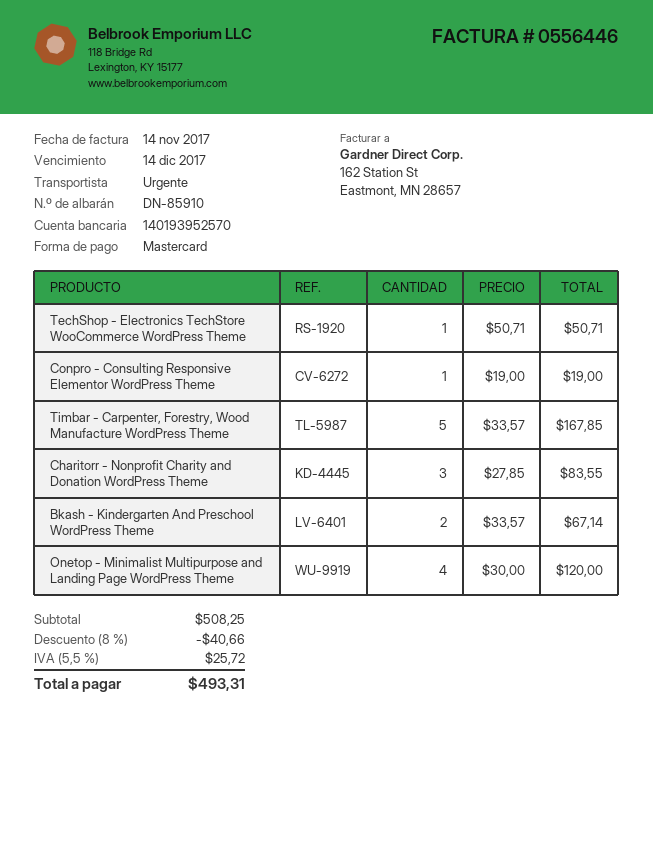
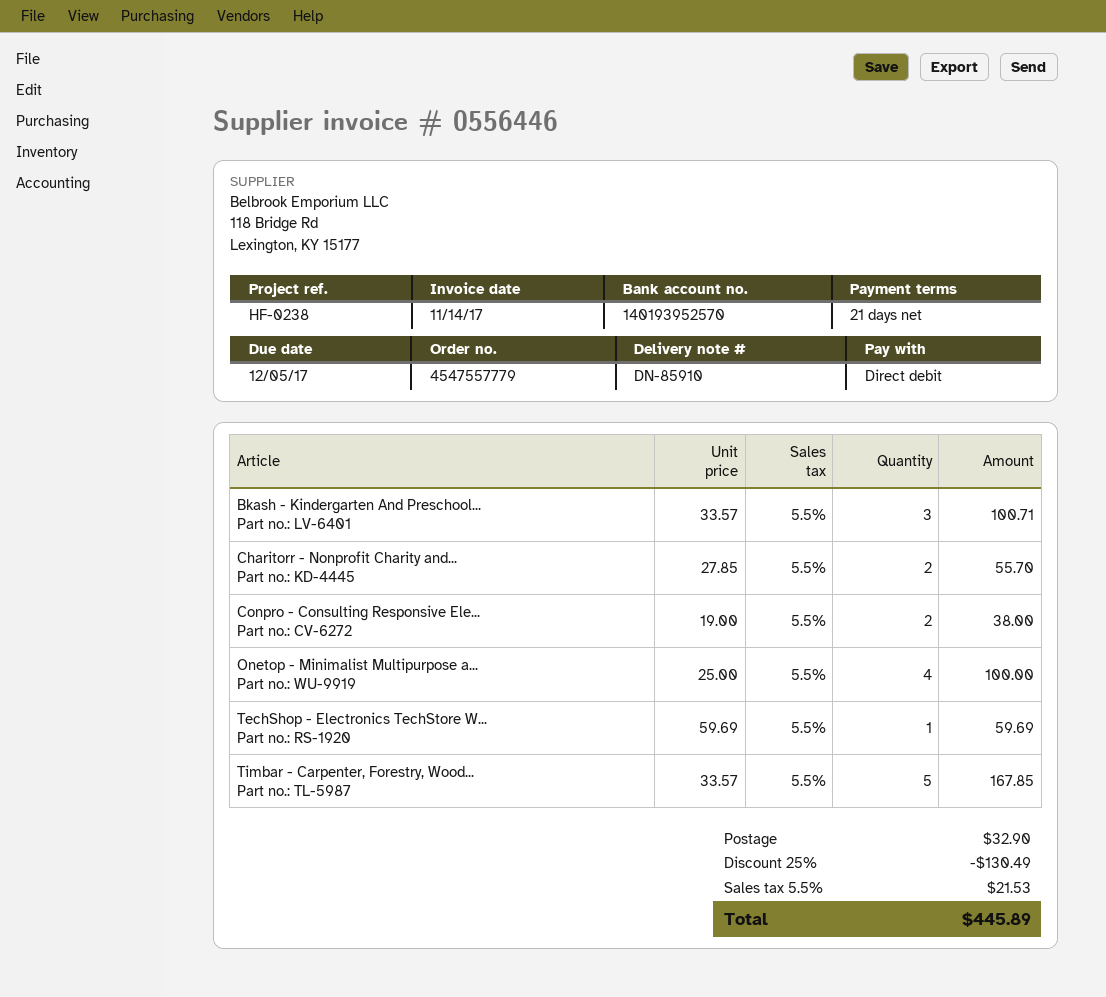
due date: 2017-12-14 -> 2017-12-05
payment method: Mastercard -> direct debit
TechShop - Electronics TechStore WooCommerce WordPress Theme: 1 x 50.71 = 50.71 -> 1 x 59.69 = 59.69
Conpro - Consulting Responsive Elementor WordPress Theme: 1 x 19.00 = 19.00 -> 2 x 19.00 = 38.00
Charitorr - Nonprofit Charity and Donation WordPress Theme: 3 x 27.85 = 83.55 -> 2 x 27.85 = 55.70
Bkash - Kindergarten And Preschool WordPress Theme: 2 x 33.57 = 67.14 -> 3 x 33.57 = 100.71
Onetop - Minimalist Multipurpose and Landing Page WordPress Theme: 4 x 30.00 = 120.00 -> 4 x 25.00 = 100.00
discount: 8% = 40.66 -> 25% = 130.49
shipping: none -> 32.90
tax: 5.5% = 25.72 -> 5.5% = 21.53
total: 493.31 -> 445.89

